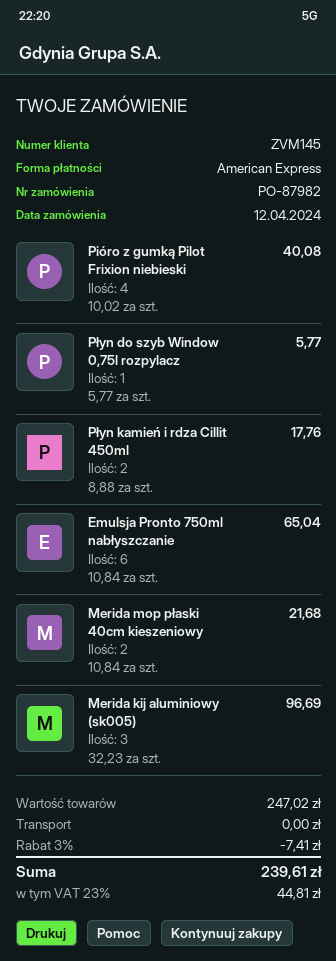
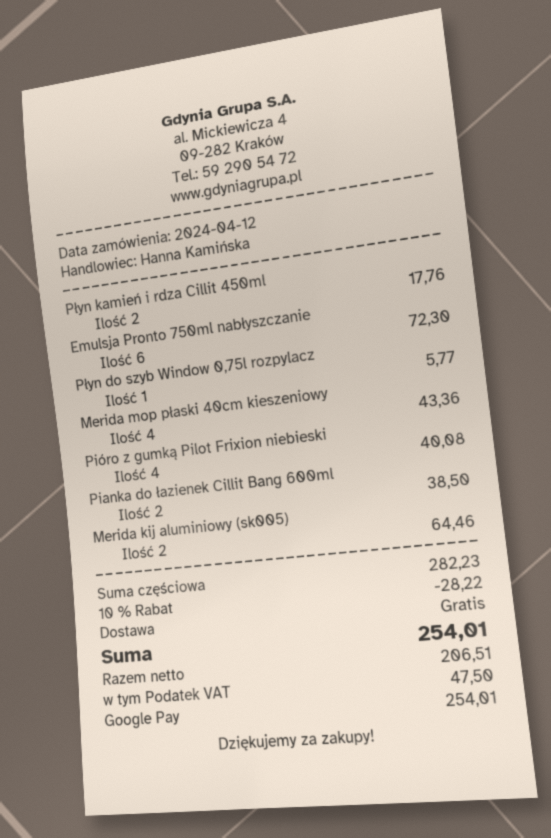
payment method: American Express -> Google Pay
Emulsja Pronto 750ml nabłyszczanie: 6 for 65.04 -> 6 for 72.30
Merida mop płaski 40cm kieszeniowy: 2 for 21.68 -> 4 for 43.36
Merida kij aluminiowy (sk005): 3 for 96.69 -> 2 for 64.46
Pianka do łazienek Cillit Bang 600ml: none -> 2 for 38.50
subtotal: 247.02 -> 282.23
discount: 3% = 7.41 -> 10% = 28.22
tax: 44.81 -> 47.50
total: 239.61 -> 254.01

